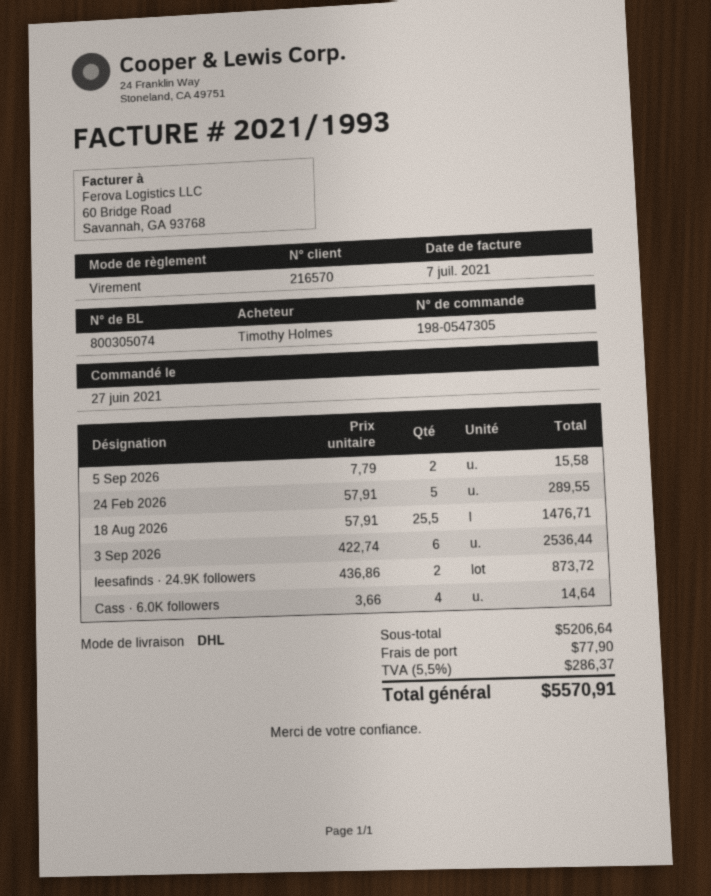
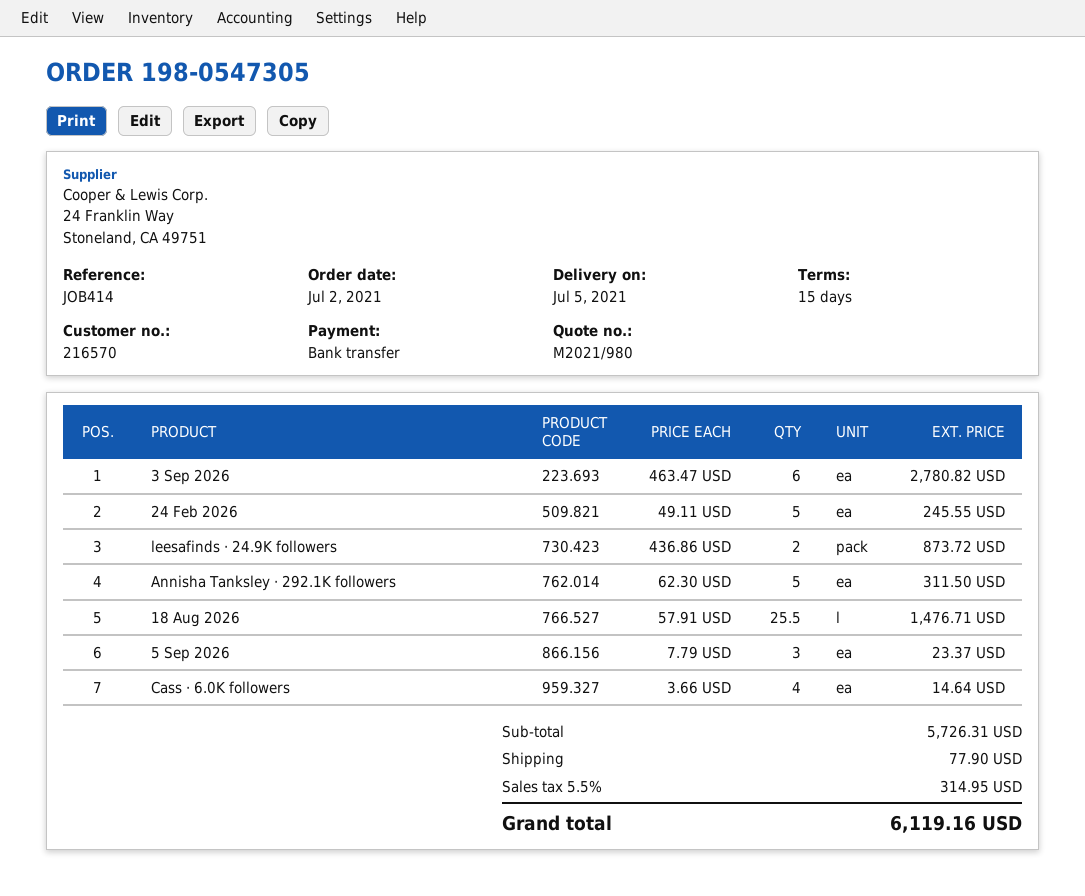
order date: 2021-06-27 -> 2021-07-02
5 Sep 2026: 2 x 7.79 = 15.58 -> 3 x 7.79 = 23.37
24 Feb 2026: 5 x 57.91 = 289.55 -> 5 x 49.11 = 245.55
3 Sep 2026: 6 x 422.74 = 2536.44 -> 6 x 463.47 = 2780.82
Annisha Tanksley · 292.1K followers: none -> 5 x 62.30 = 311.50
subtotal: 5206.64 -> 5726.31
tax: 5.5% = 286.37 -> 5.5% = 314.95
total: 5570.91 -> 6119.16

